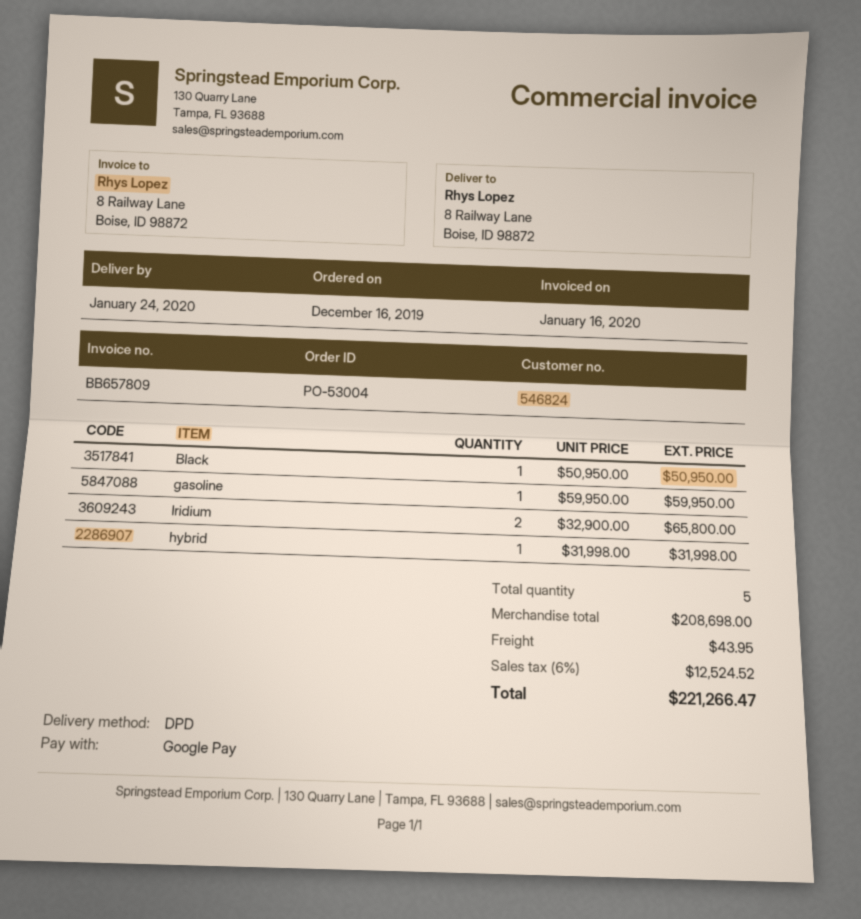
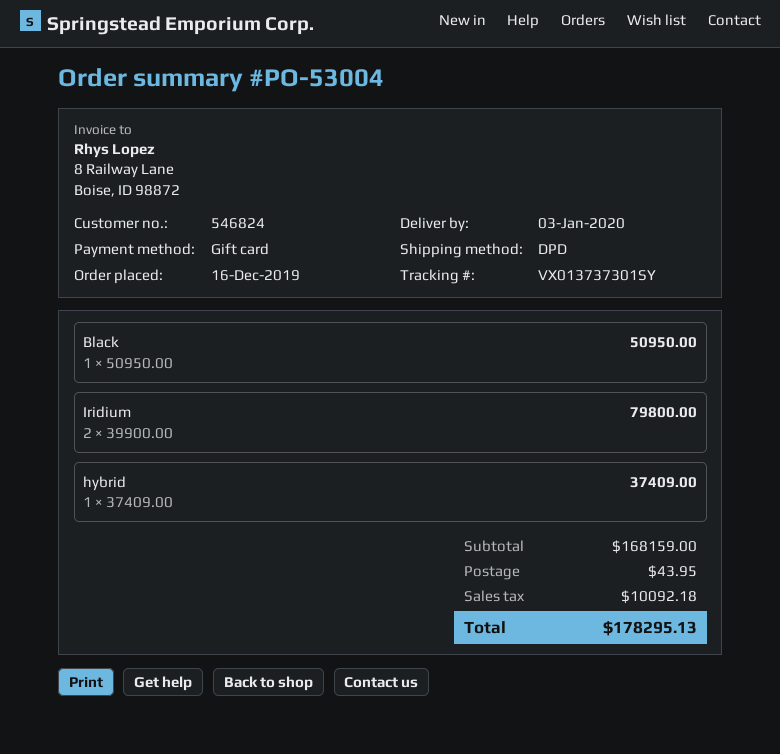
delivery date: 2020-01-24 -> 2020-01-03
payment method: Google Pay -> gift card
gasoline: 1 x 59950.00 = 59950.00 -> none
Iridium: 2 x 32900.00 = 65800.00 -> 2 x 39900.00 = 79800.00
hybrid: 1 x 31998.00 = 31998.00 -> 1 x 37409.00 = 37409.00
subtotal: 208698.00 -> 168159.00
tax: 12524.52 -> 10092.18
total: 221266.47 -> 178295.13

